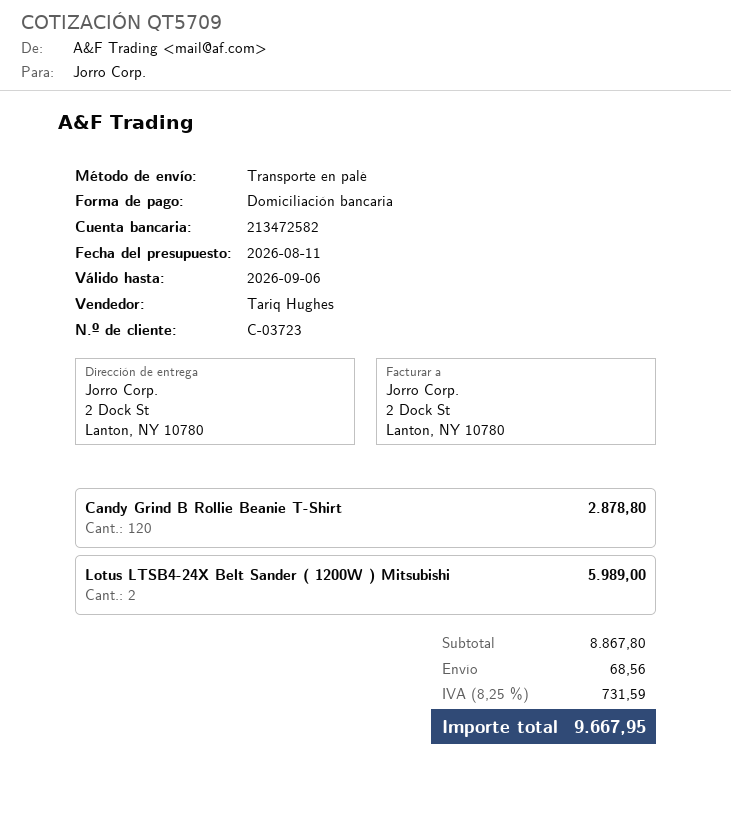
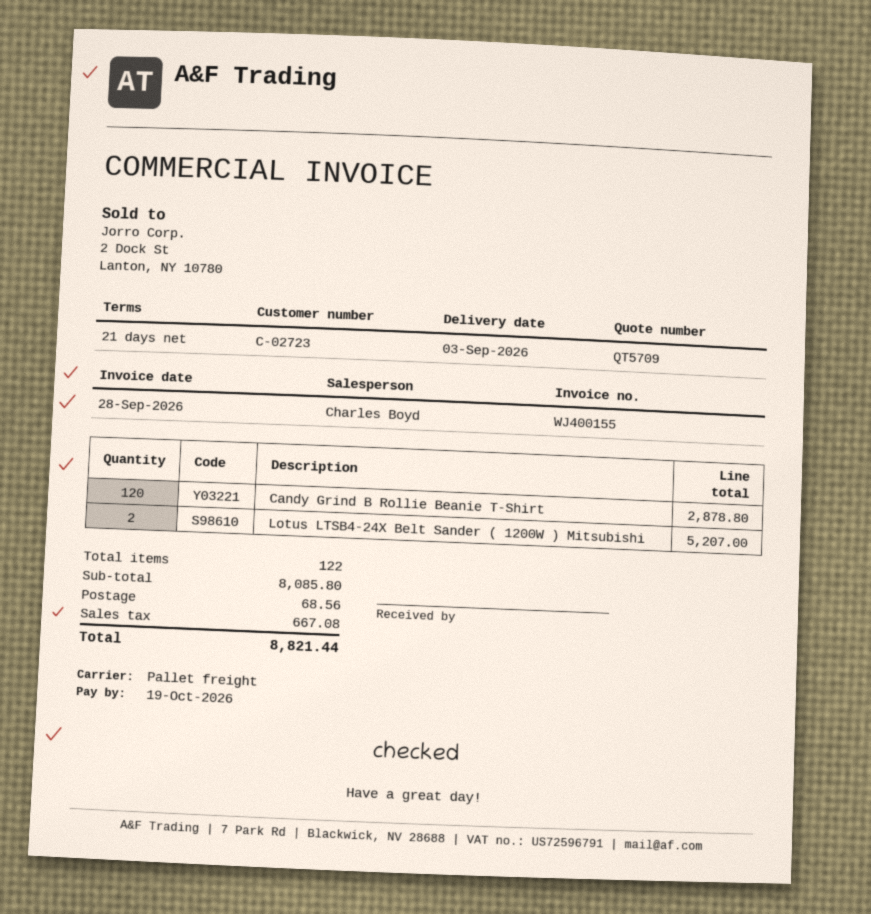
customer number: C-03723 -> C-02723
sales rep: Tariq Hughes -> Charles Boyd
Lotus LTSB4-24X Belt Sander ( 1200W ) Mitsubishi: 2 for 5989.00 -> 2 for 5207.00
subtotal: 8867.80 -> 8085.80
tax: 731.59 -> 667.08
total: 9667.95 -> 8821.44

